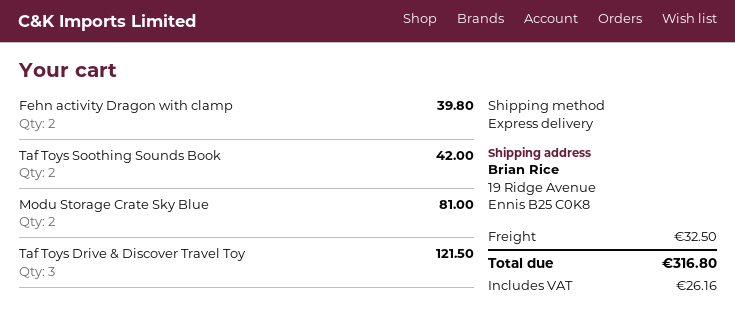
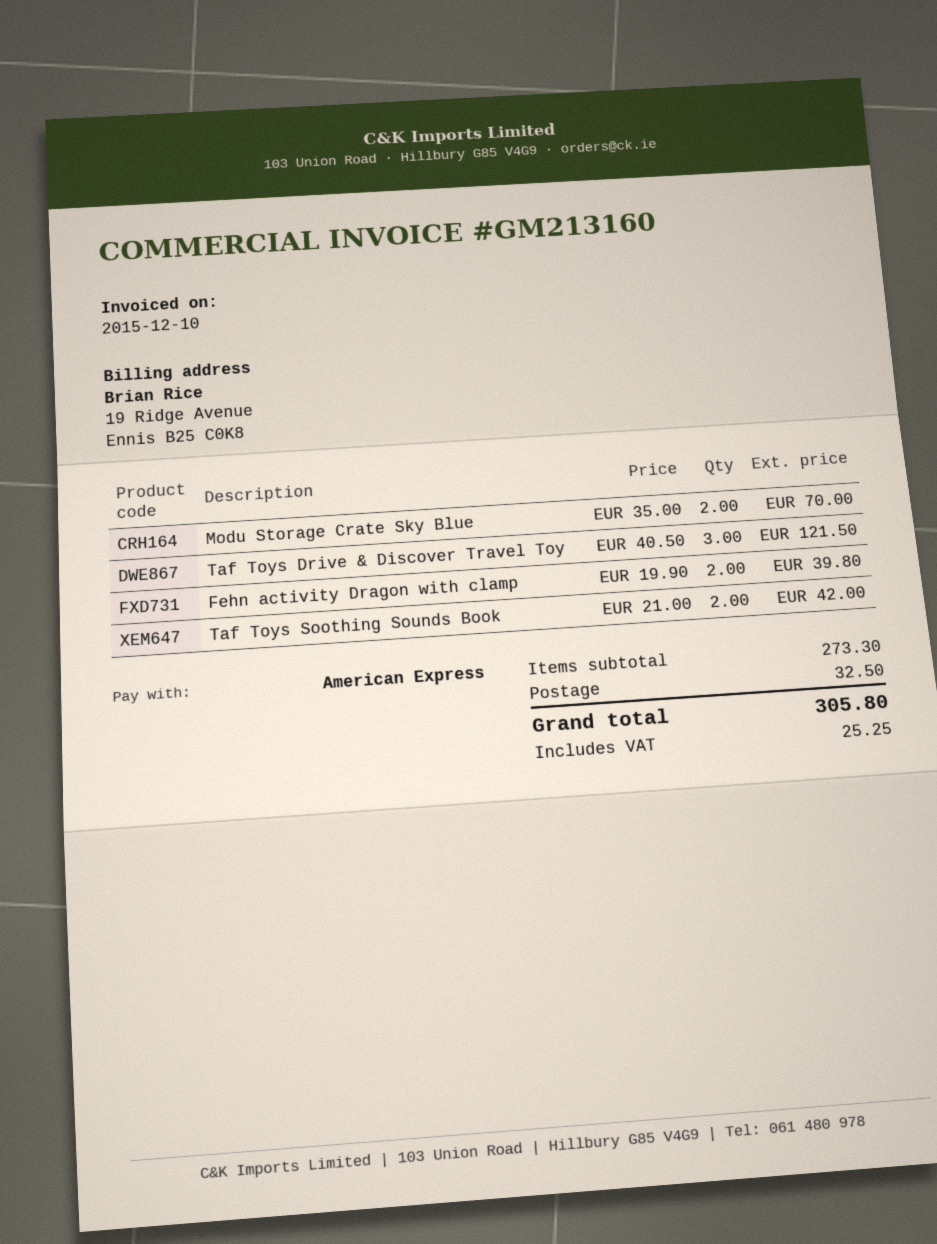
Modu Storage Crate Sky Blue: 2 for 81.00 -> 2 for 70.00
tax: 26.16 -> 25.25
total: 316.80 -> 305.80

